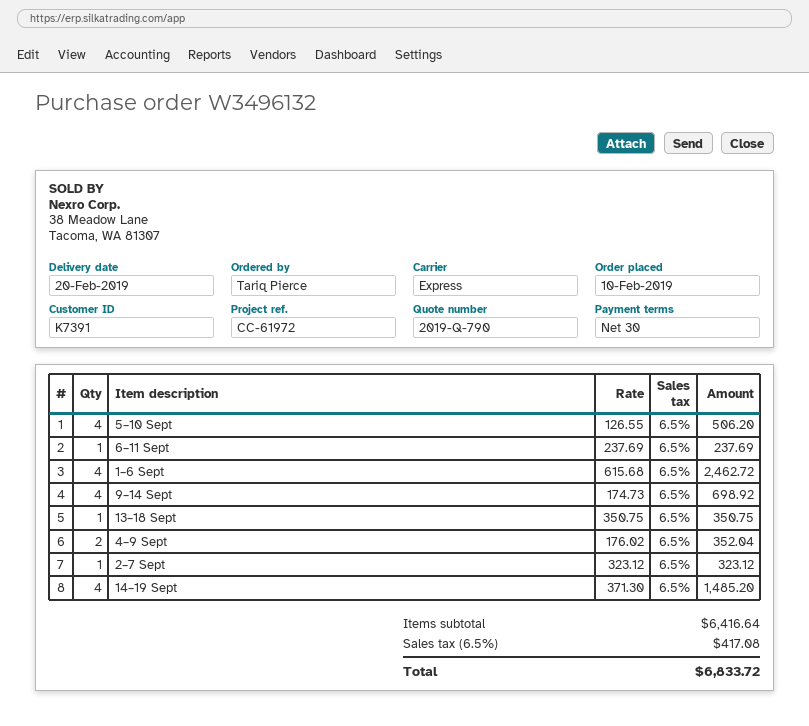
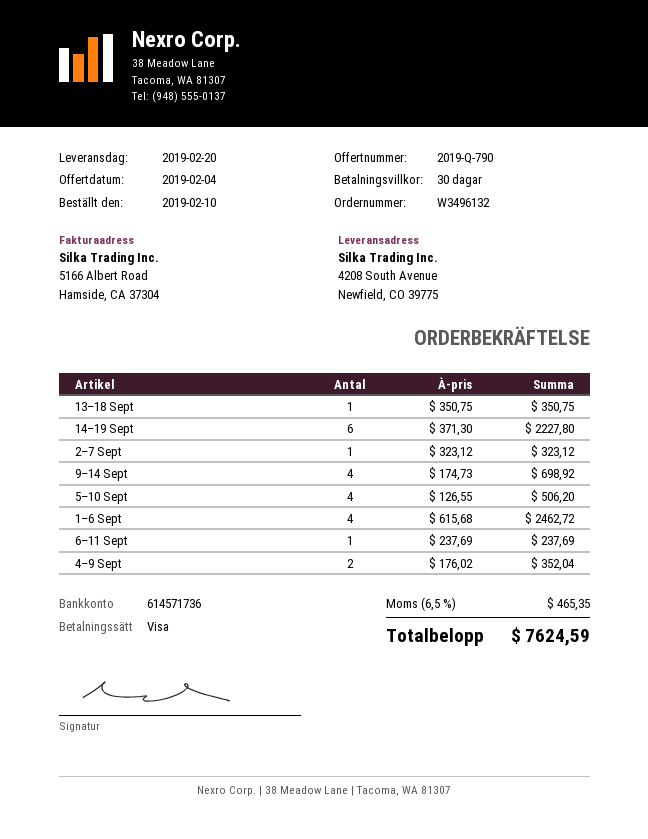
14–19 Sept: 4 x 371.30 = 1485.20 -> 6 x 371.30 = 2227.80
tax: 6.5% = 417.08 -> 6.5% = 465.35
total: 6833.72 -> 7624.59

